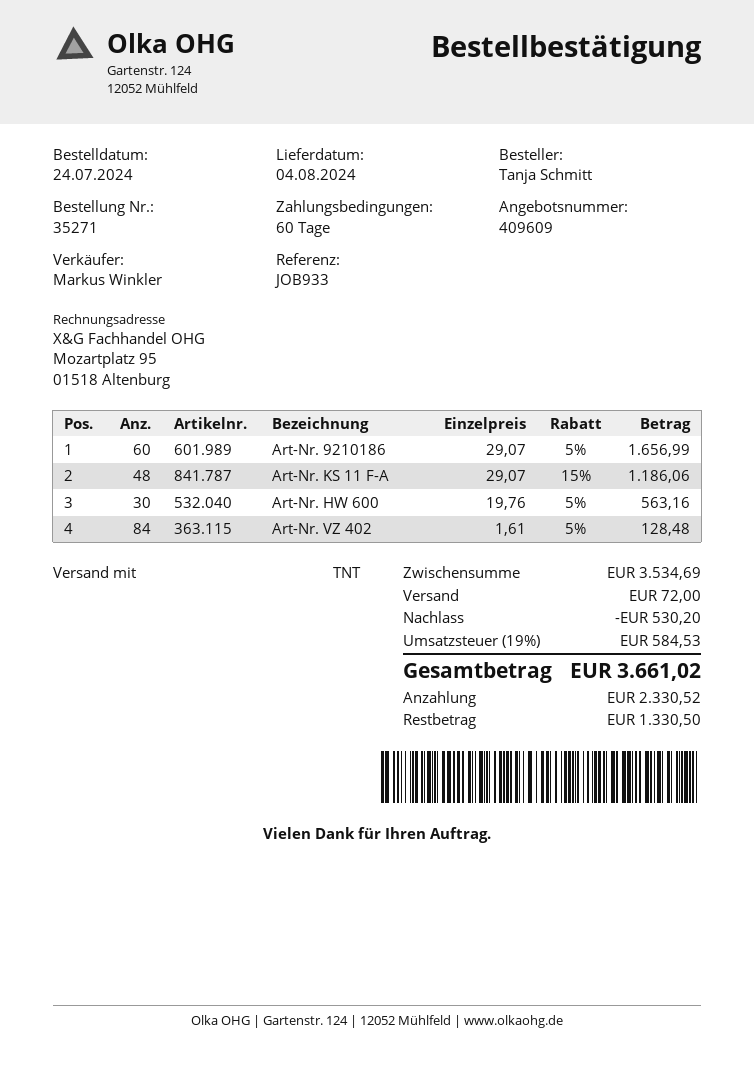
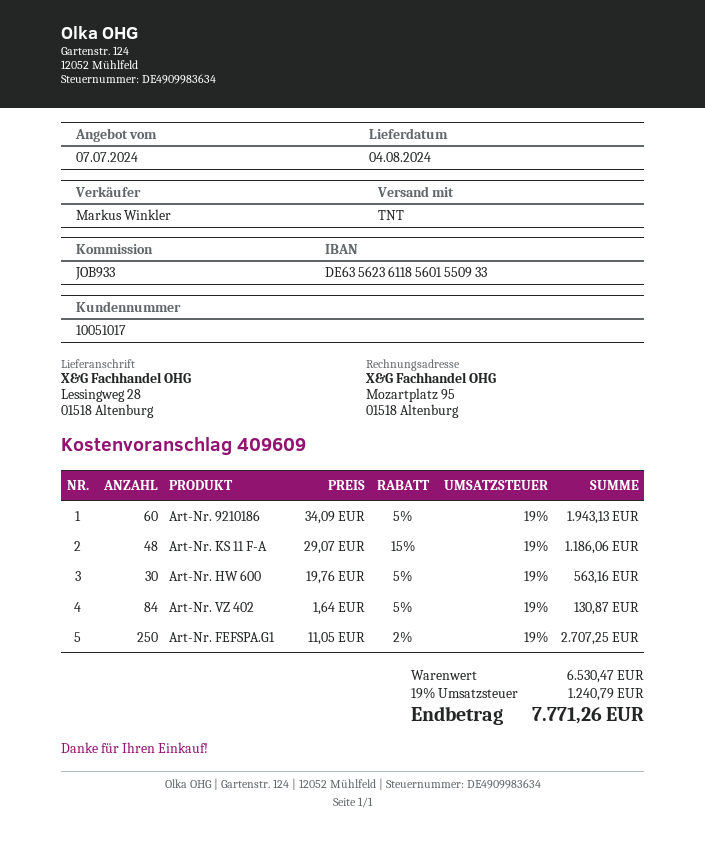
Art-Nr. 9210186: 60 x 29.07 - 5% = 1656.99 -> 60 x 34.09 - 5% = 1943.13
Art-Nr. VZ 402: 84 x 1.61 - 5% = 128.48 -> 84 x 1.64 - 5% = 130.87
Art-Nr. FEFSPA.G1: none -> 250 x 11.05 - 2% = 2707.25
subtotal: 3534.69 -> 6530.47
discount: 530.20 -> none
shipping: 72.00 -> none
tax: 19% = 584.53 -> 19% = 1240.79
total: 3661.02 -> 7771.26

